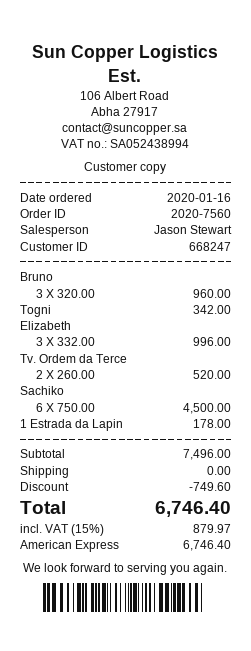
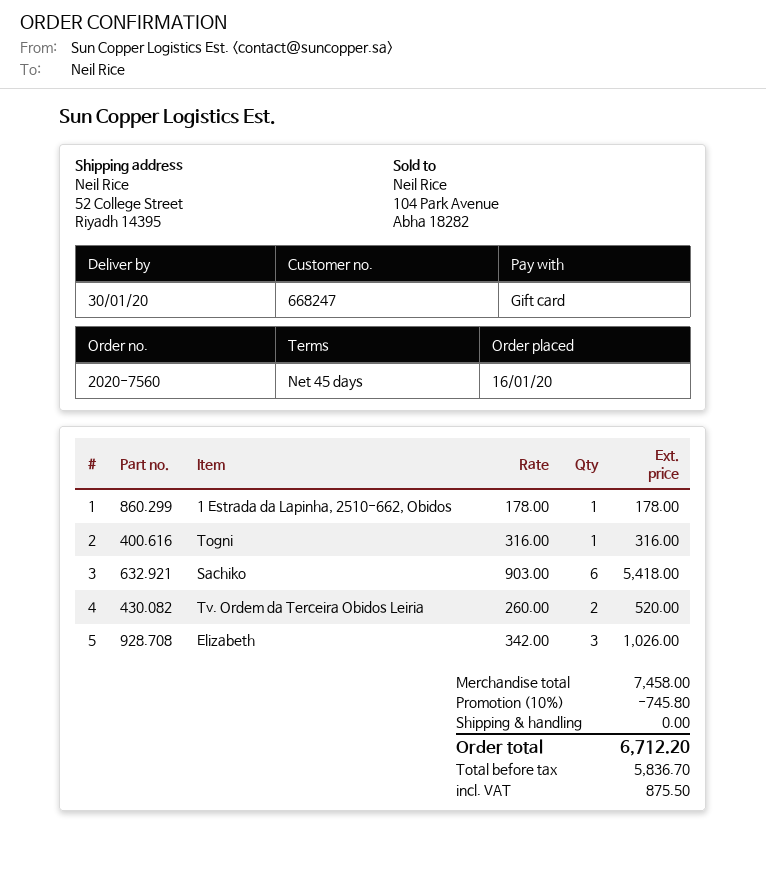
payment method: American Express -> gift card
Bruno: 3 x 320.00 = 960.00 -> none
Togni: 1 x 342.00 = 342.00 -> 1 x 316.00 = 316.00
Elizabeth: 3 x 332.00 = 996.00 -> 3 x 342.00 = 1026.00
Sachiko: 6 x 750.00 = 4500.00 -> 6 x 903.00 = 5418.00
subtotal: 7496.00 -> 7458.00
discount: 749.60 -> 745.80
tax: 879.97 -> 875.50
total: 6746.40 -> 6712.20

